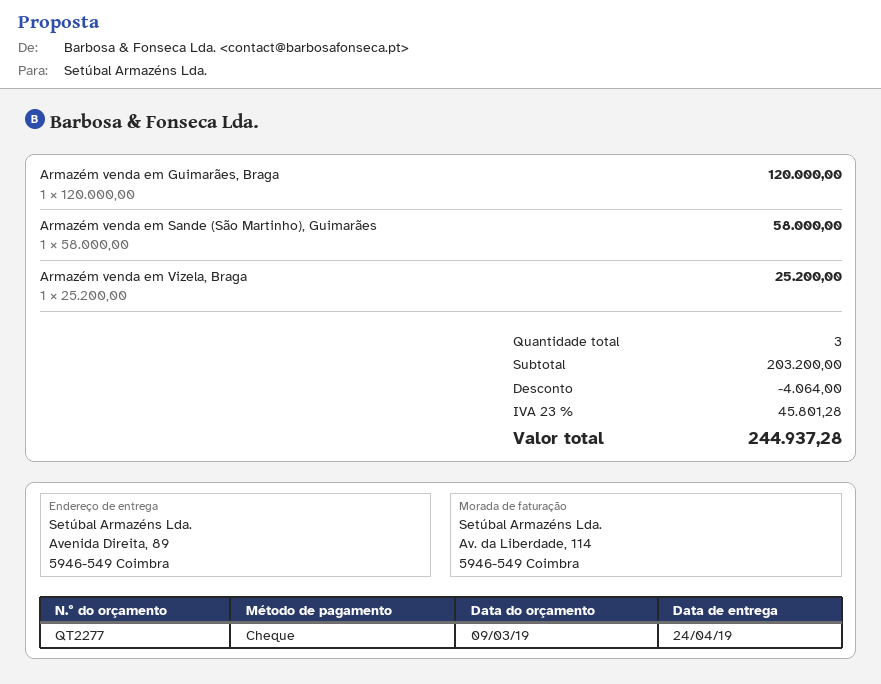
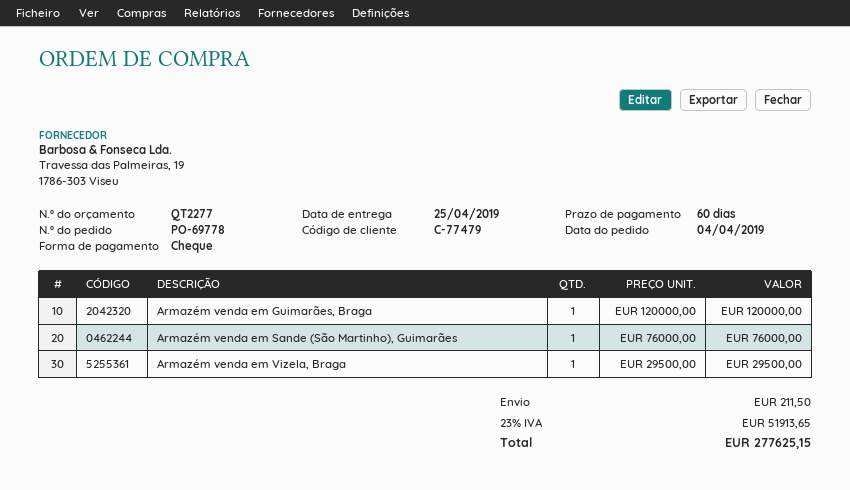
delivery date: 2019-04-24 -> 2019-04-25
Armazém venda em Sande (São Martinho), Guimarães: 1 x 58000.00 = 58000.00 -> 1 x 76000.00 = 76000.00
Armazém venda em Vizela, Braga: 1 x 25200.00 = 25200.00 -> 1 x 29500.00 = 29500.00
discount: 4064.00 -> none
shipping: none -> 211.50
tax: 23% = 45801.28 -> 23% = 51913.65
total: 244937.28 -> 277625.15

